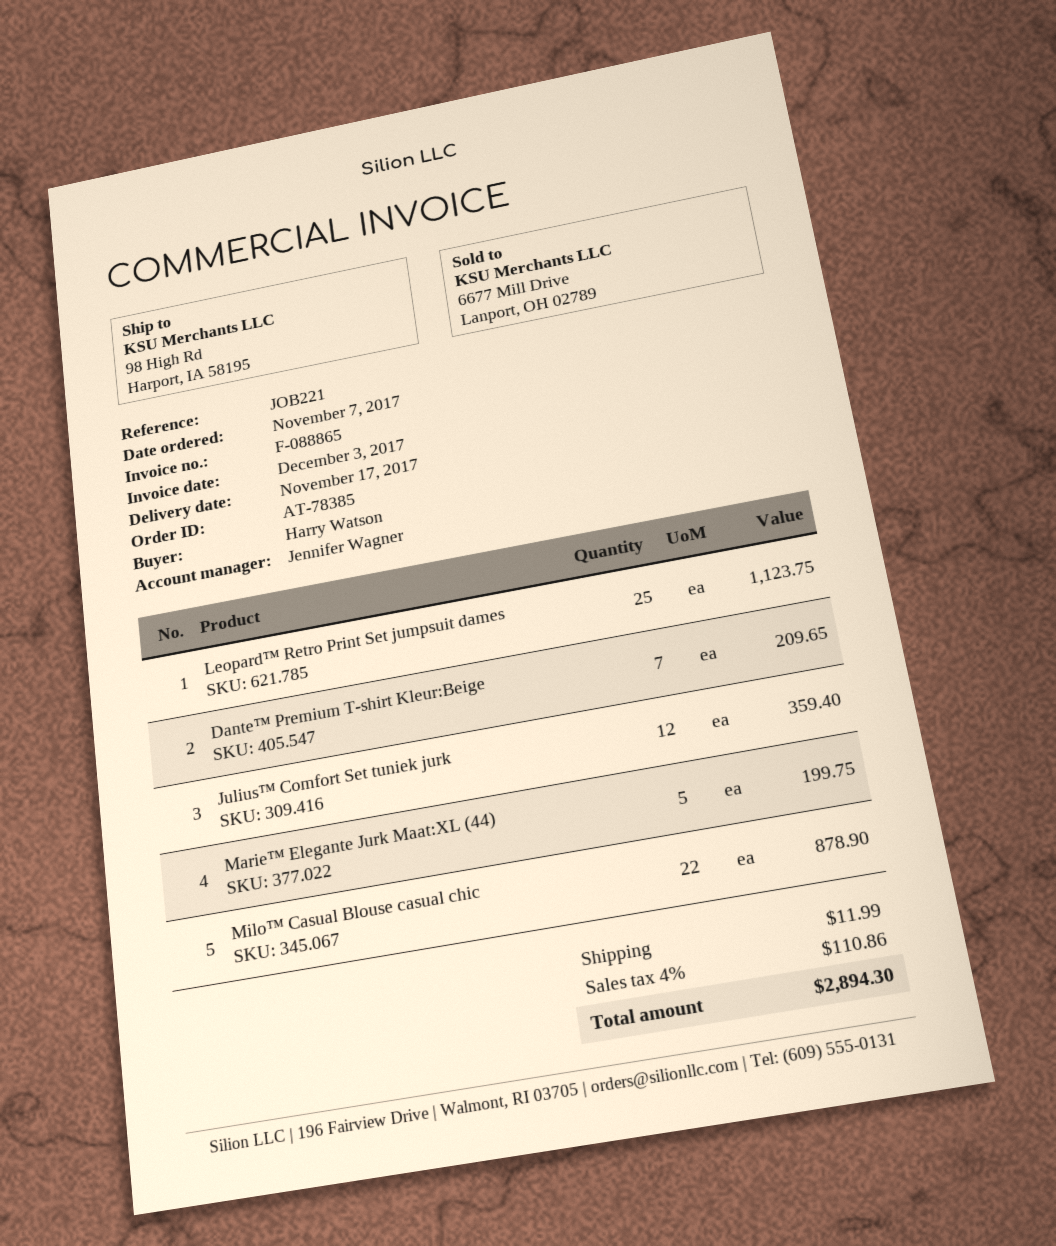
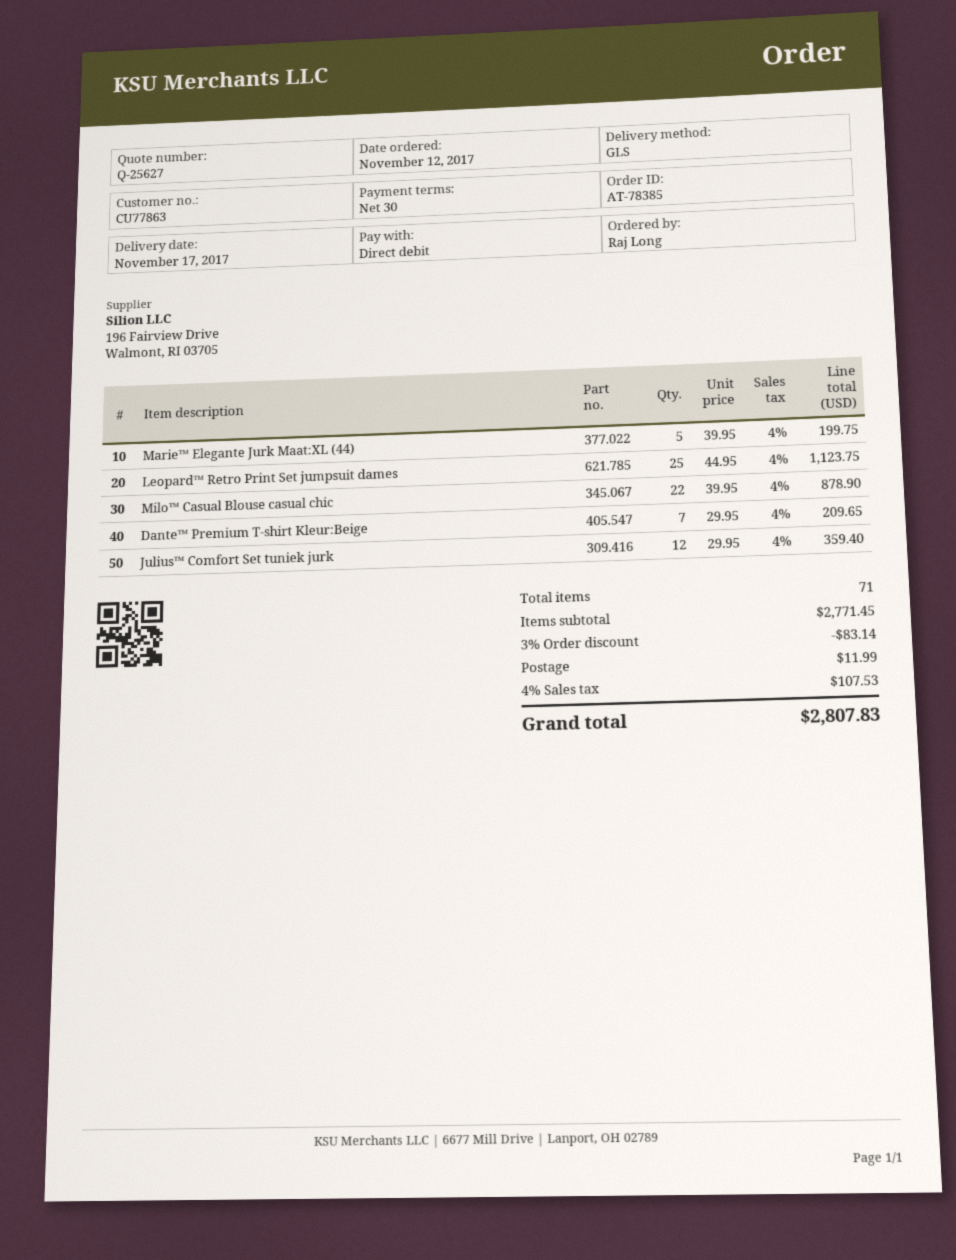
order date: 2017-11-07 -> 2017-11-12
ordered by: Harry Watson -> Raj Long
discount: none -> 3% = 83.14
tax: 4% = 110.86 -> 4% = 107.53
total: 2894.30 -> 2807.83

